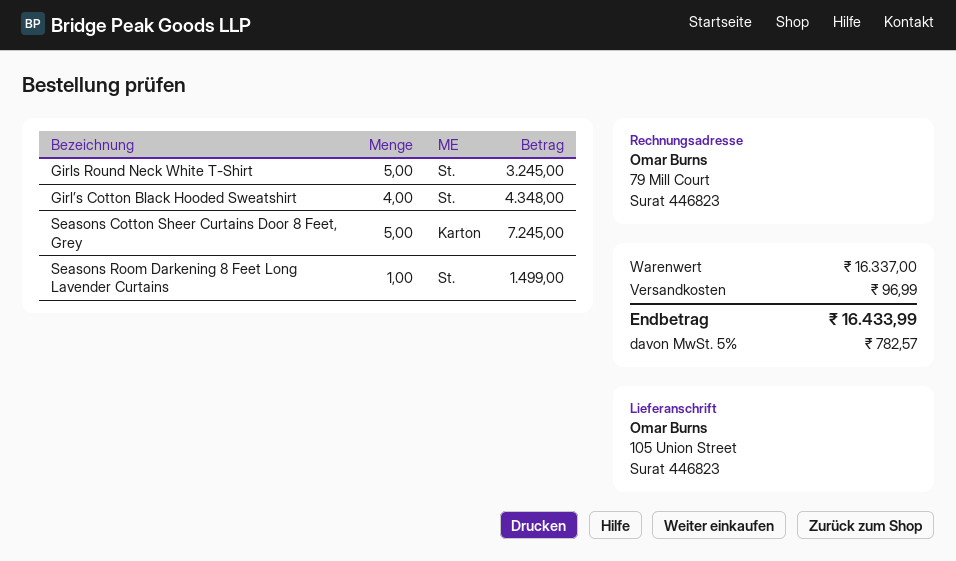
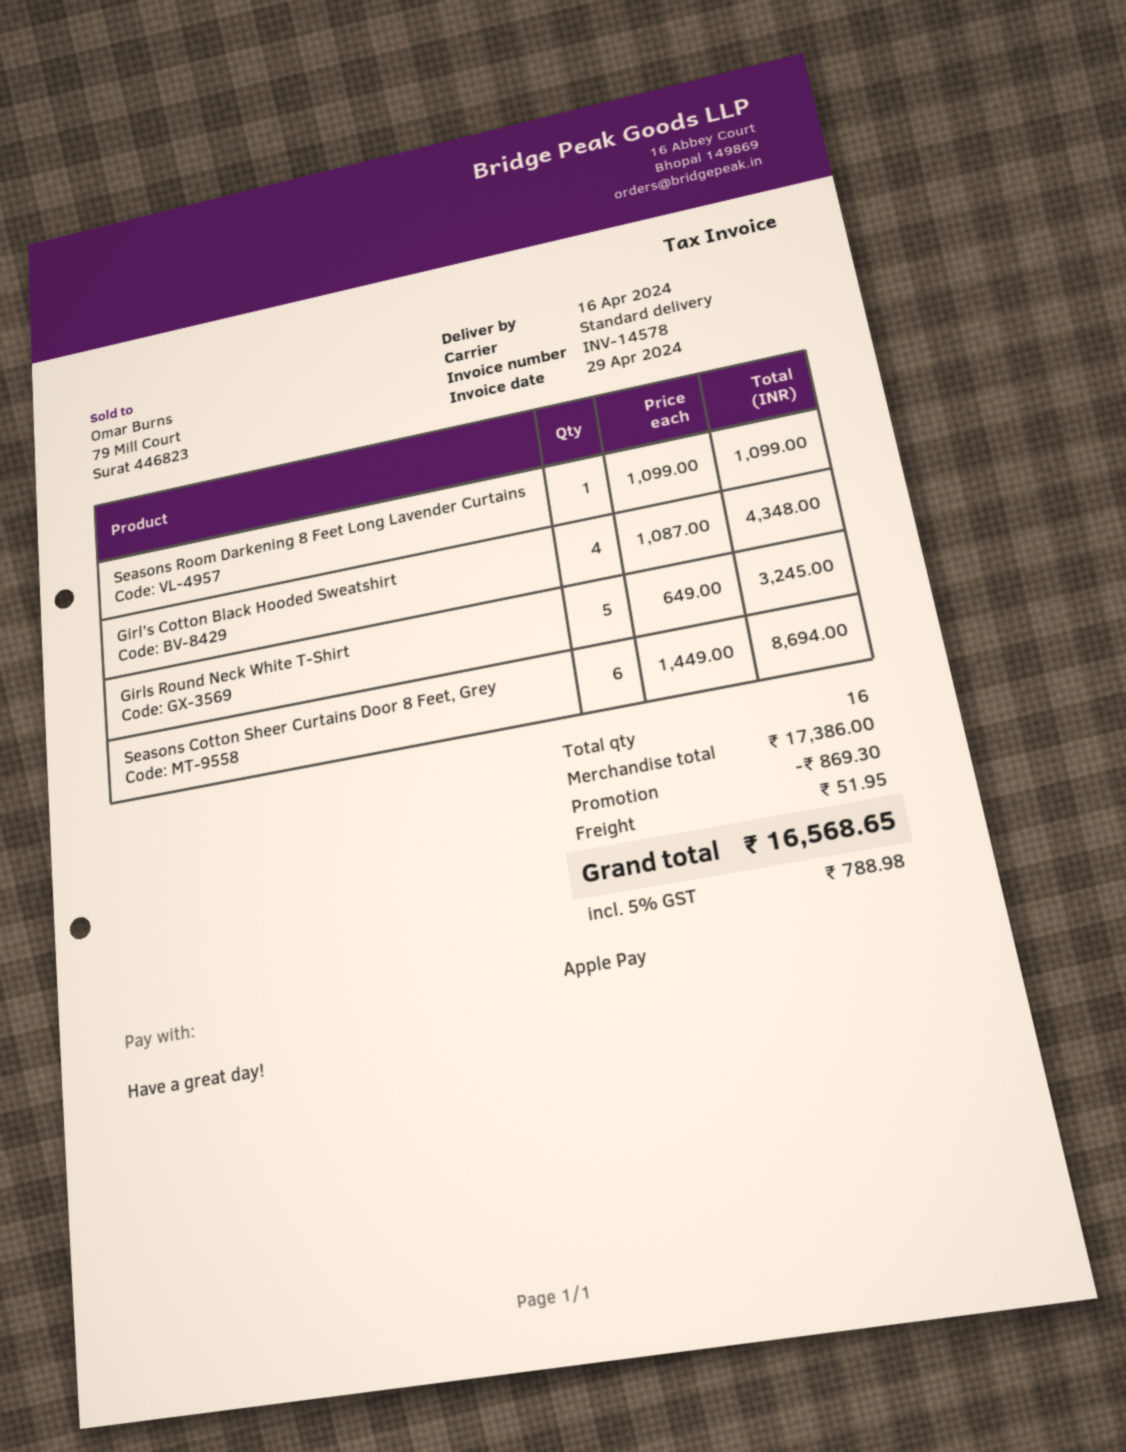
Seasons Cotton Sheer Curtains Door 8 Feet, Grey: 5 for 7245.00 -> 6 for 8694.00
Seasons Room Darkening 8 Feet Long Lavender Curtains: 1 for 1499.00 -> 1 for 1099.00
subtotal: 16337.00 -> 17386.00
discount: none -> 869.30
shipping: 96.99 -> 51.95
tax: 5% = 782.57 -> 5% = 788.98
total: 16433.99 -> 16568.65

